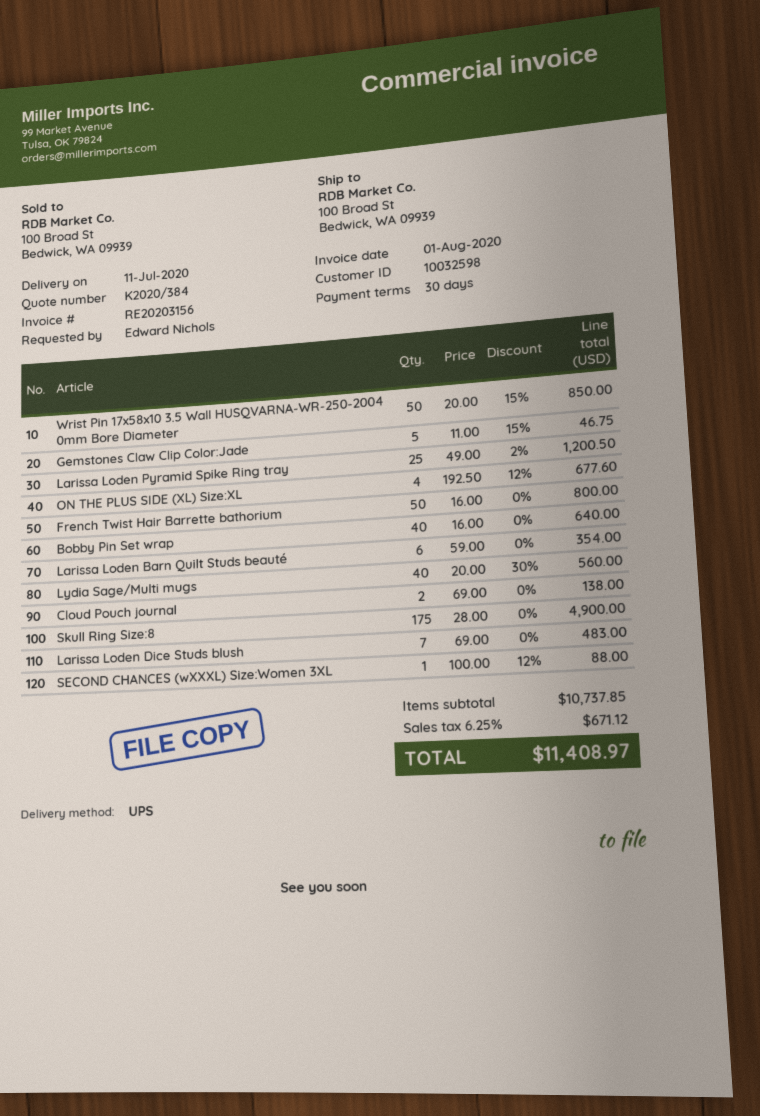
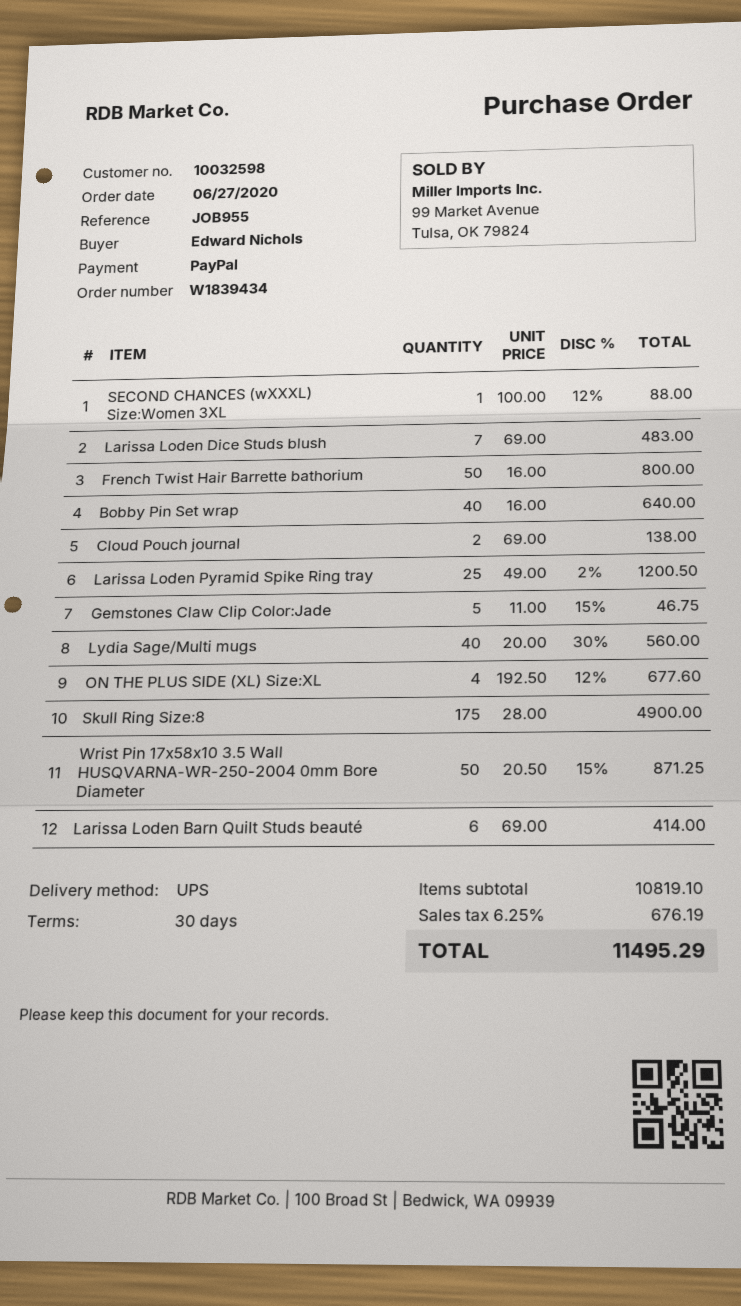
Wrist Pin 17x58x10 3.5 Wall HUSQVARNA-WR-250-2004 0mm Bore Diameter: 50 x 20.00 - 15% = 850.00 -> 50 x 20.50 - 15% = 871.25
Larissa Loden Barn Quilt Studs beauté: 6 x 59.00 = 354.00 -> 6 x 69.00 = 414.00
subtotal: 10737.85 -> 10819.10
tax: 6.25% = 671.12 -> 6.25% = 676.19
total: 11408.97 -> 11495.29

